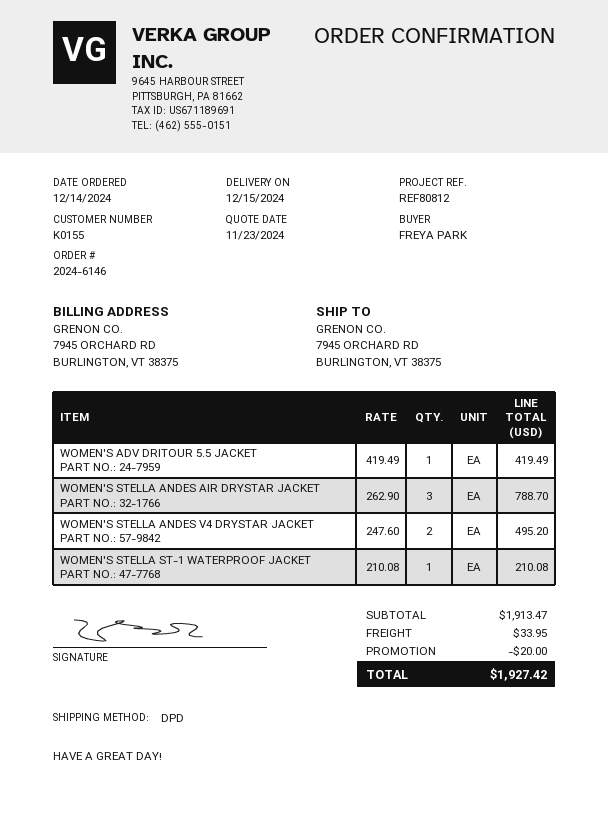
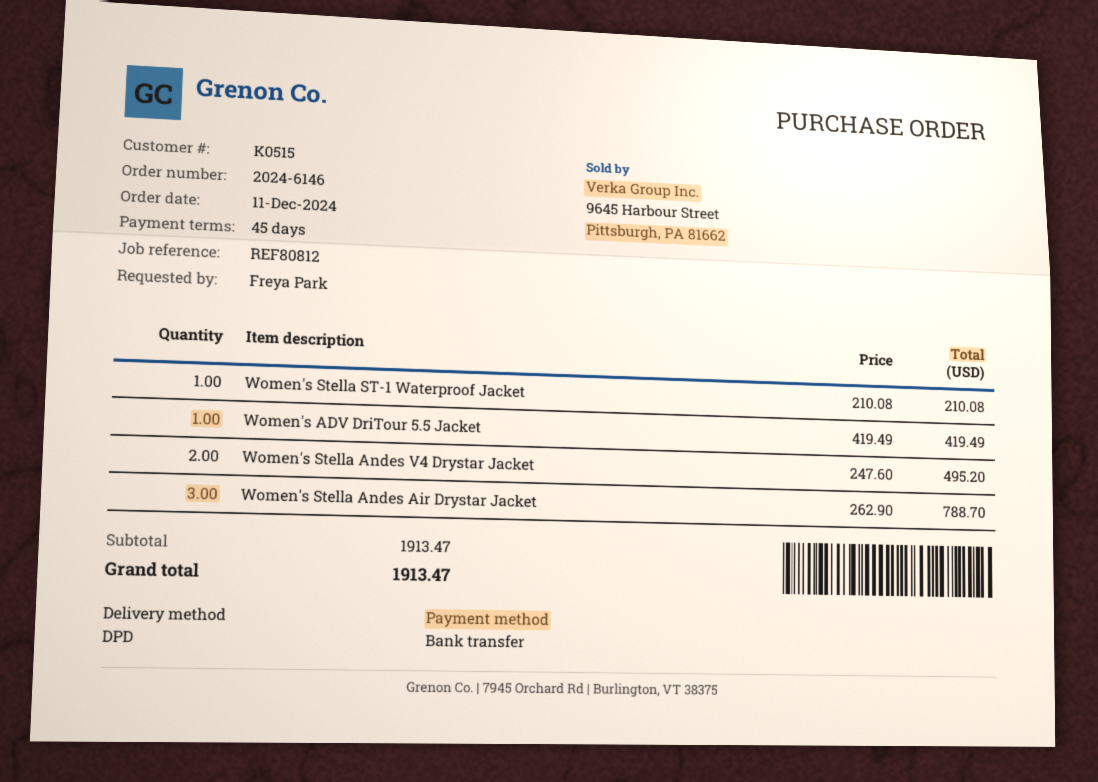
order date: 2024-12-14 -> 2024-12-11
customer number: K0155 -> K0515
discount: 20.00 -> none
shipping: 33.95 -> none
total: 1927.42 -> 1913.47

